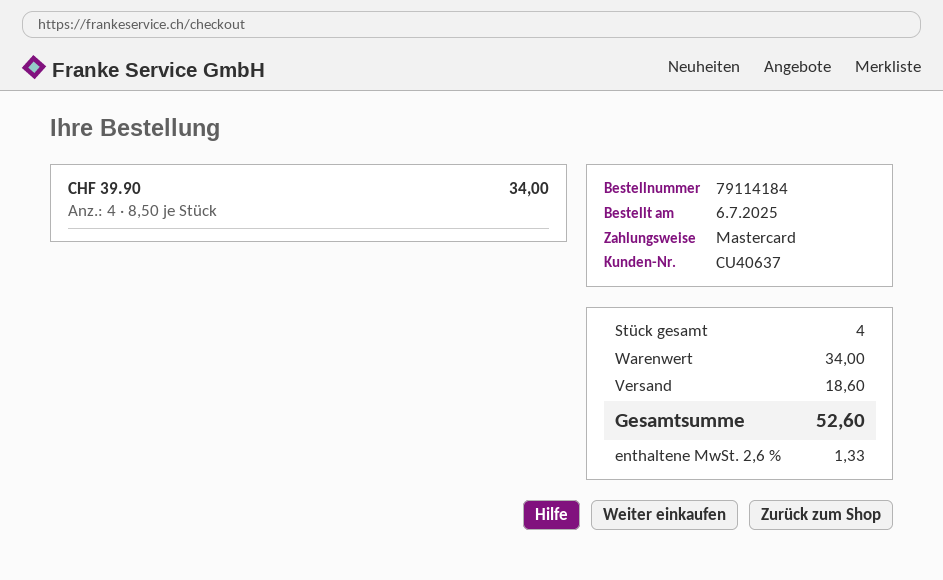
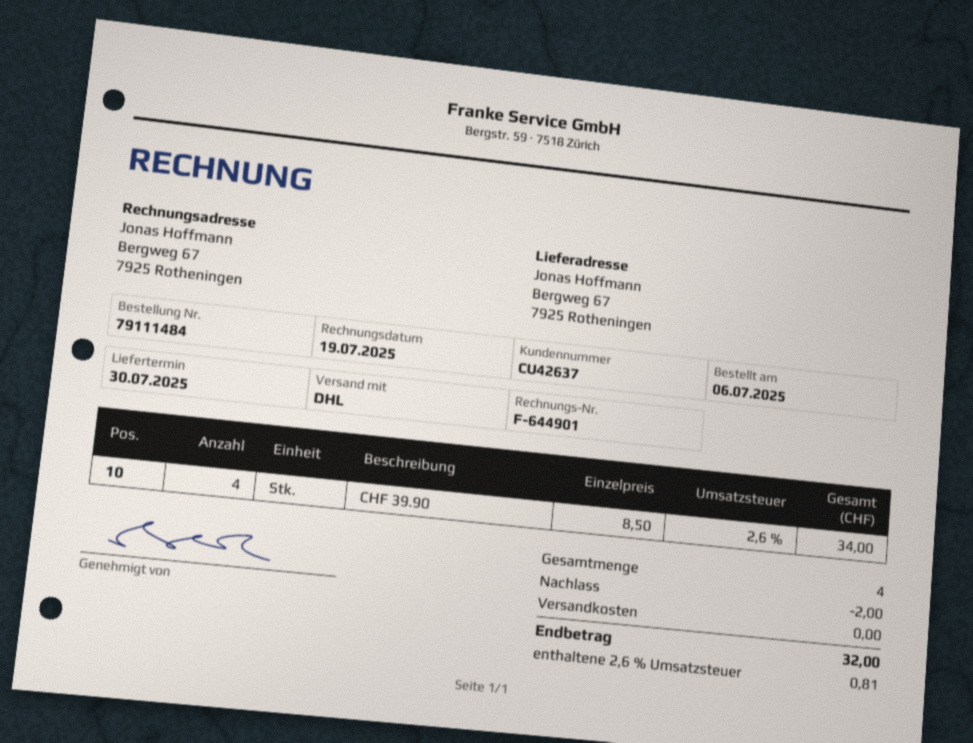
order number: 79114184 -> 79111484
customer number: CU40637 -> CU42637
discount: none -> 2.00
shipping: 18.60 -> 0.00
tax: 2.6% = 1.33 -> 2.6% = 0.81
total: 52.60 -> 32.00

